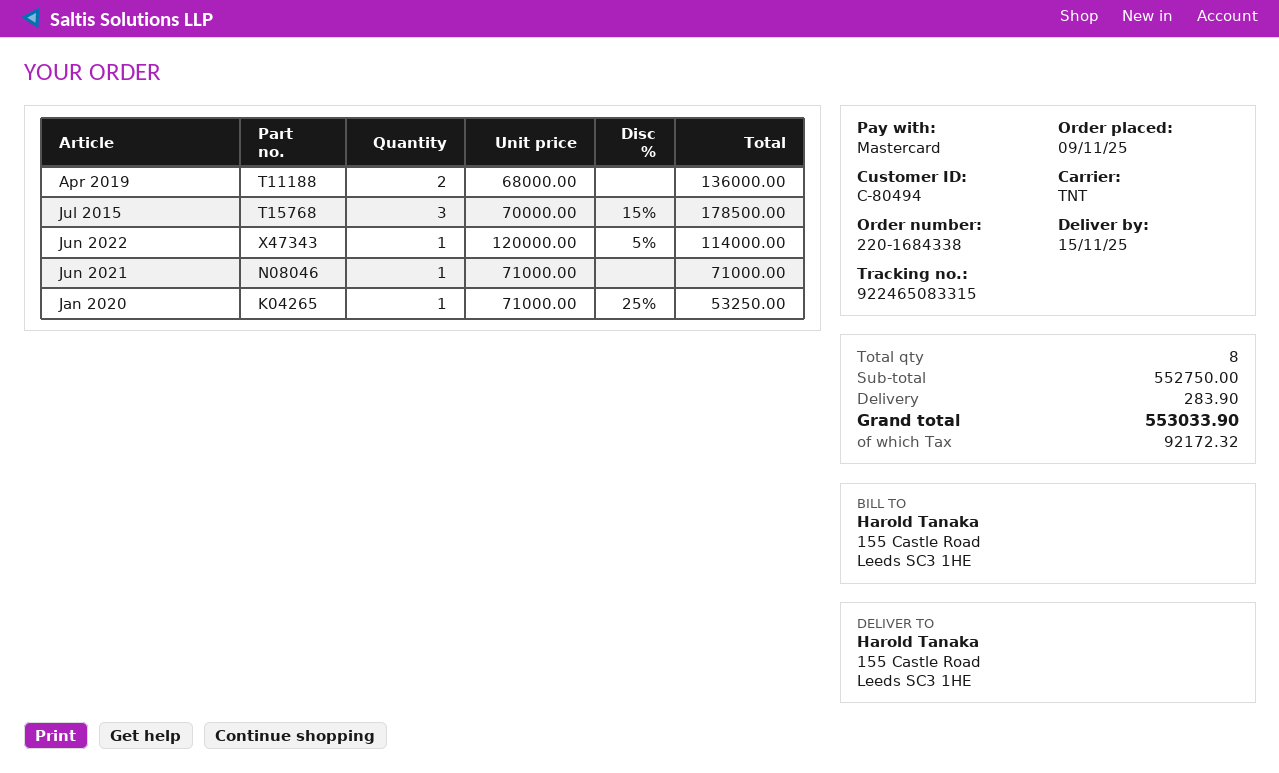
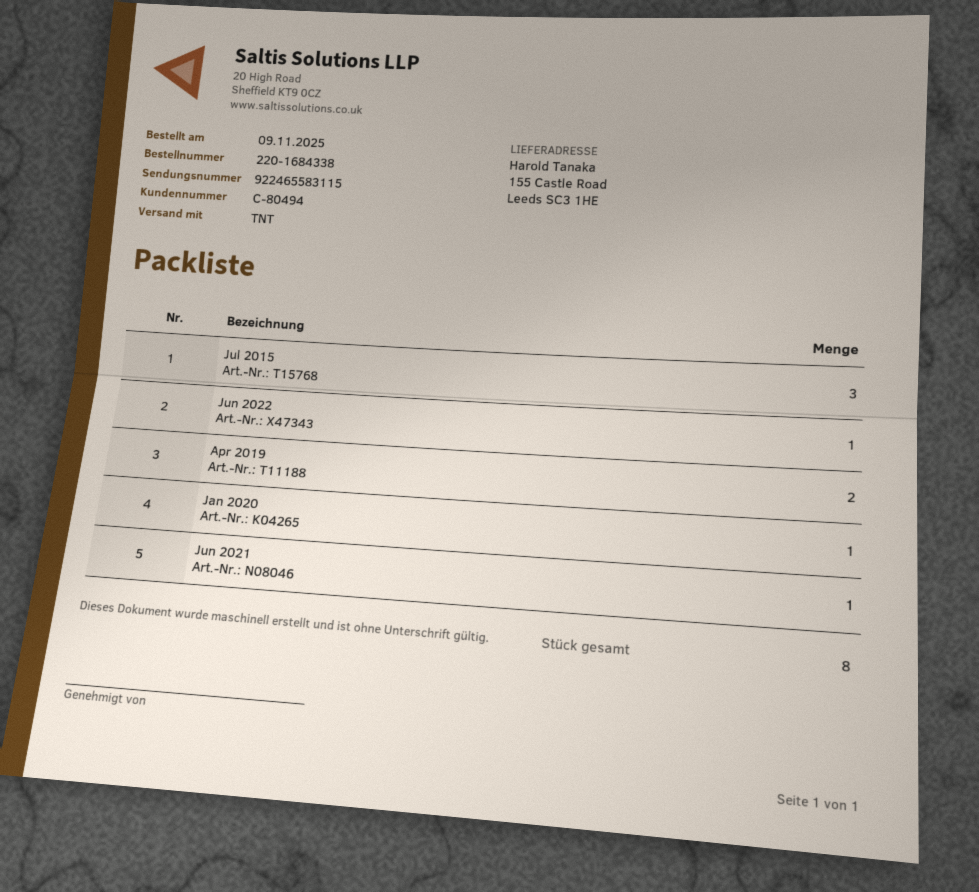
tracking number: 922465083315 -> 922465583115

